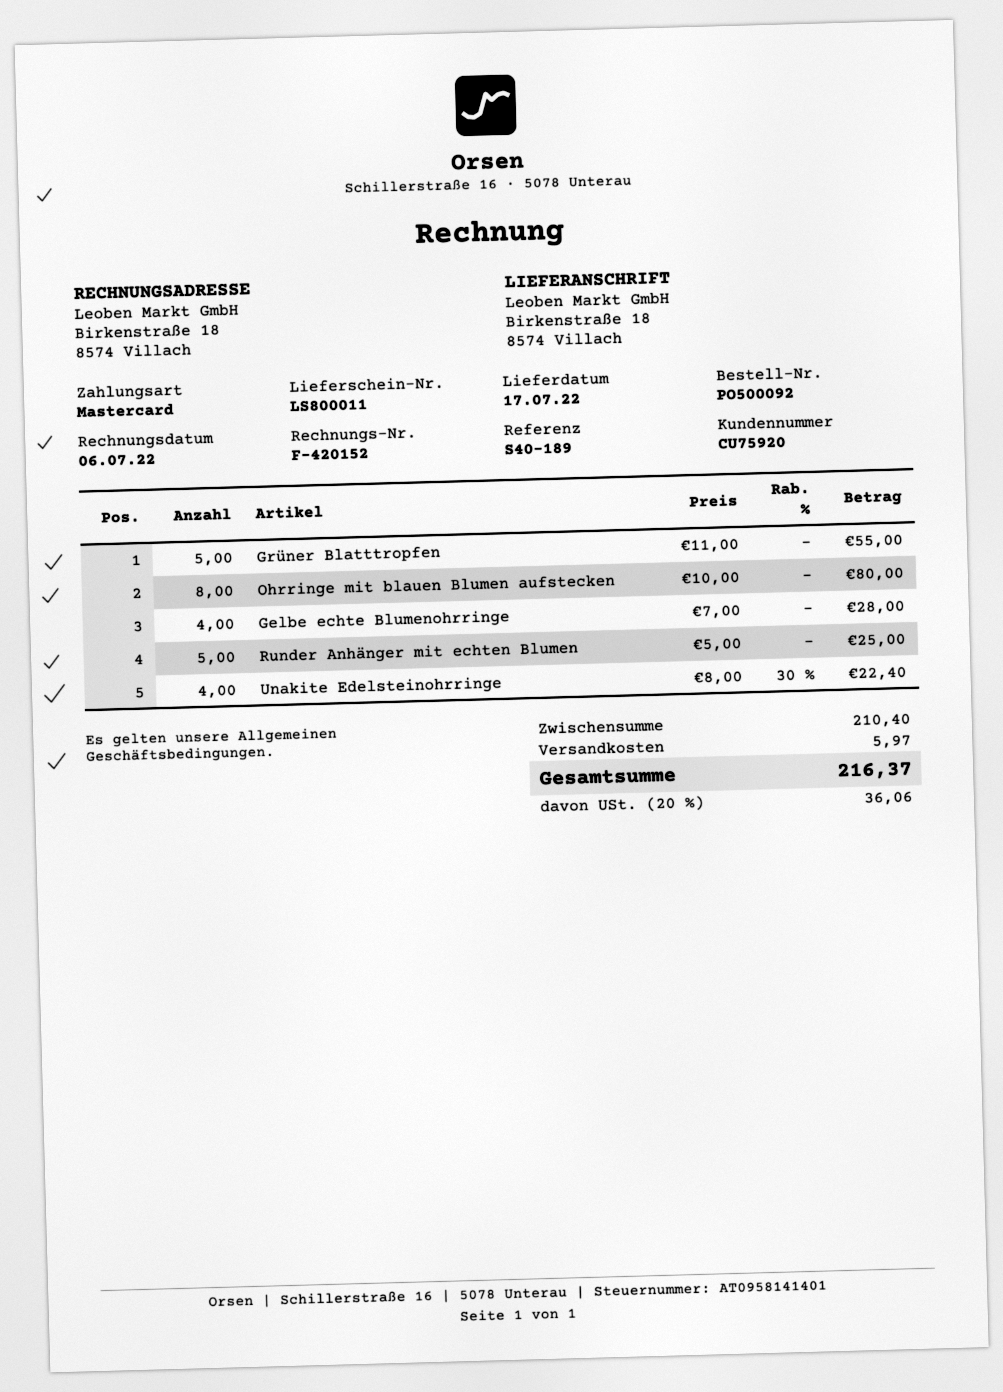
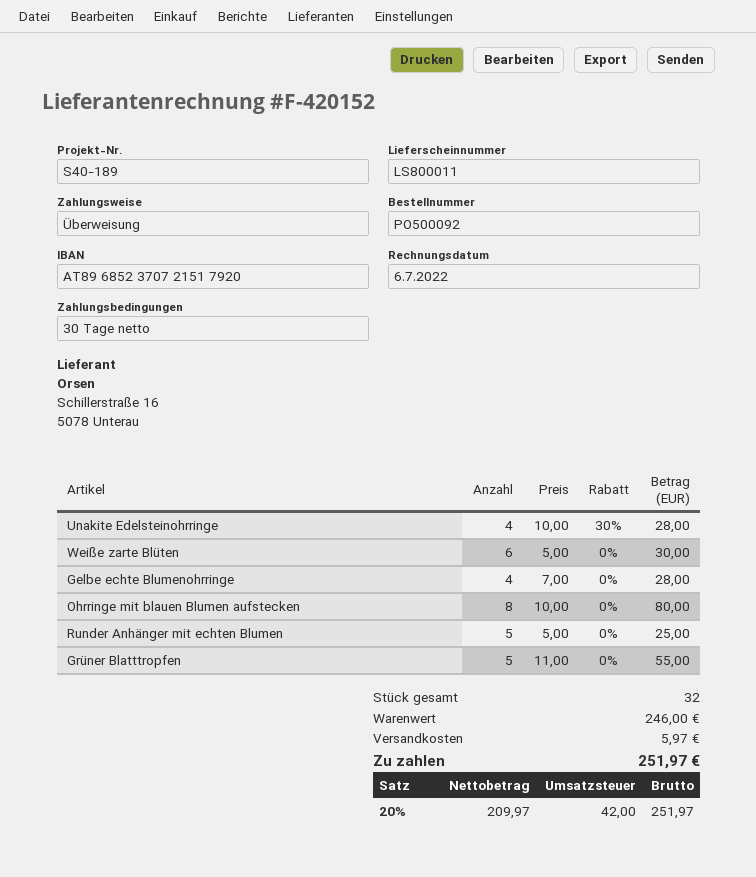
payment method: Mastercard -> bank transfer
Unakite Edelsteinohrringe: 4 x 8.00 - 30% = 22.40 -> 4 x 10.00 - 30% = 28.00
Weiße zarte Blüten: none -> 6 x 5.00 = 30.00
subtotal: 210.40 -> 246.00
tax: 20% = 36.06 -> 20% = 42.00
total: 216.37 -> 251.97

